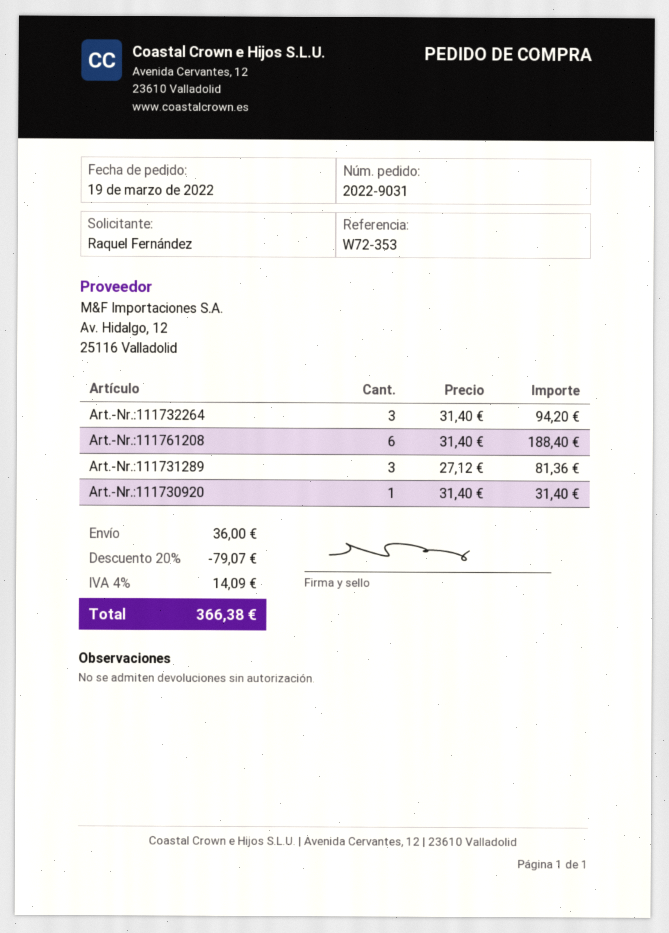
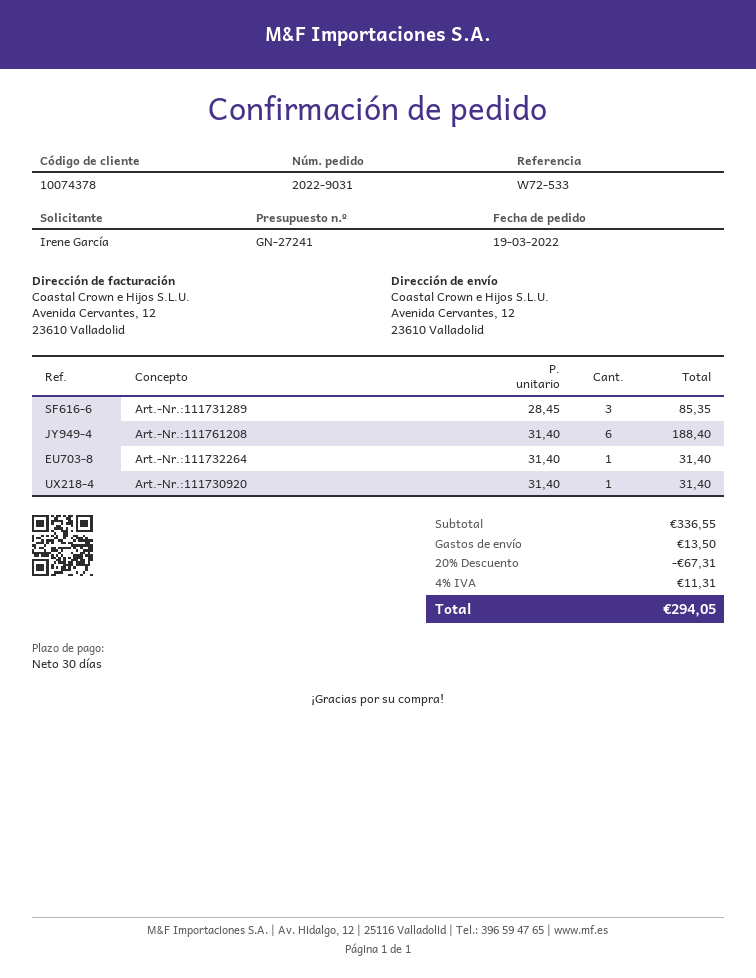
reference: W72-353 -> W72-533
ordered by: Raquel Fernández -> Irene García
Art.-Nr.:111732264: 3 x 31.40 = 94.20 -> 1 x 31.40 = 31.40
Art.-Nr.:111731289: 3 x 27.12 = 81.36 -> 3 x 28.45 = 85.35
discount: 20% = 79.07 -> 20% = 67.31
shipping: 36.00 -> 13.50
tax: 4% = 14.09 -> 4% = 11.31
total: 366.38 -> 294.05

